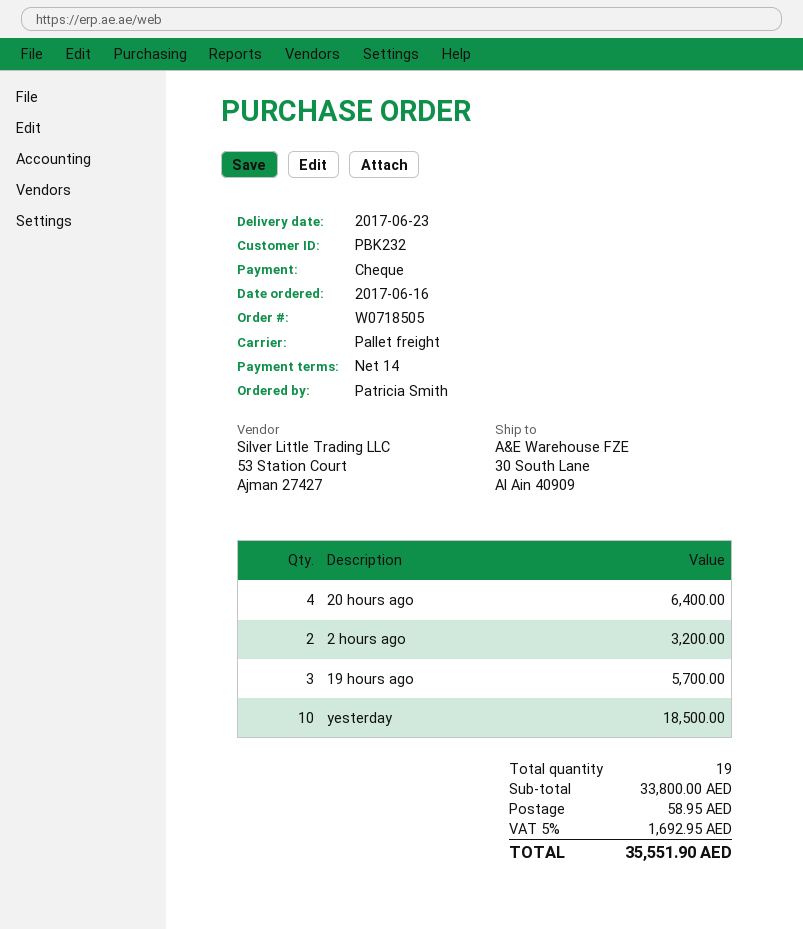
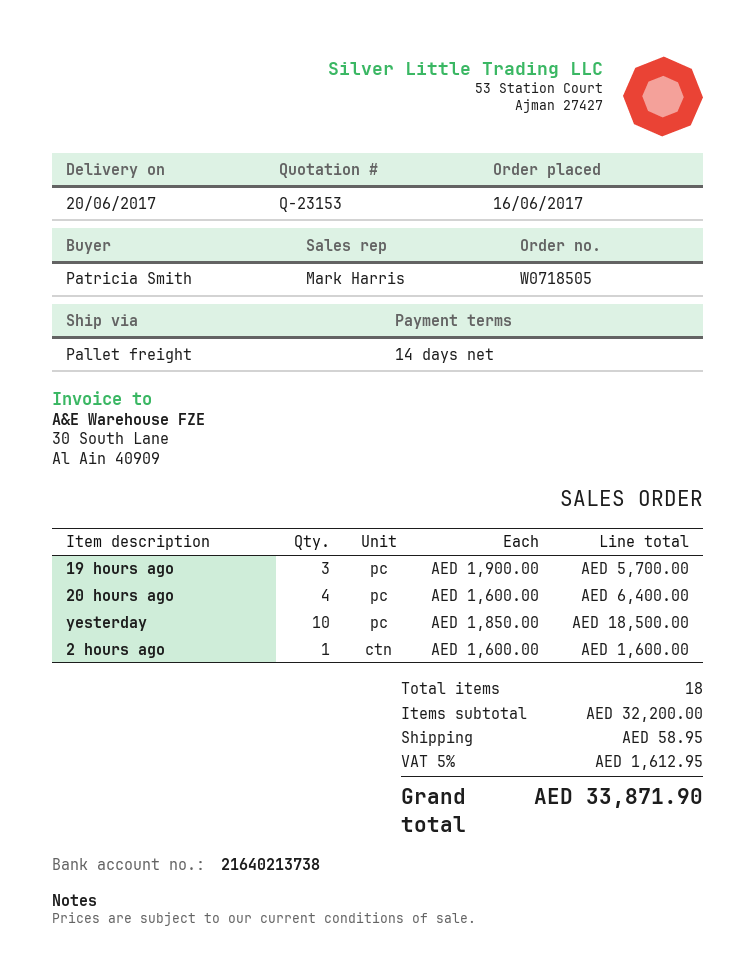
delivery date: 2017-06-23 -> 2017-06-20
2 hours ago: 2 for 3200.00 -> 1 for 1600.00
total quantity: 19 -> 18
subtotal: 33800.00 -> 32200.00
tax: 5% = 1692.95 -> 5% = 1612.95
total: 35551.90 -> 33871.90

